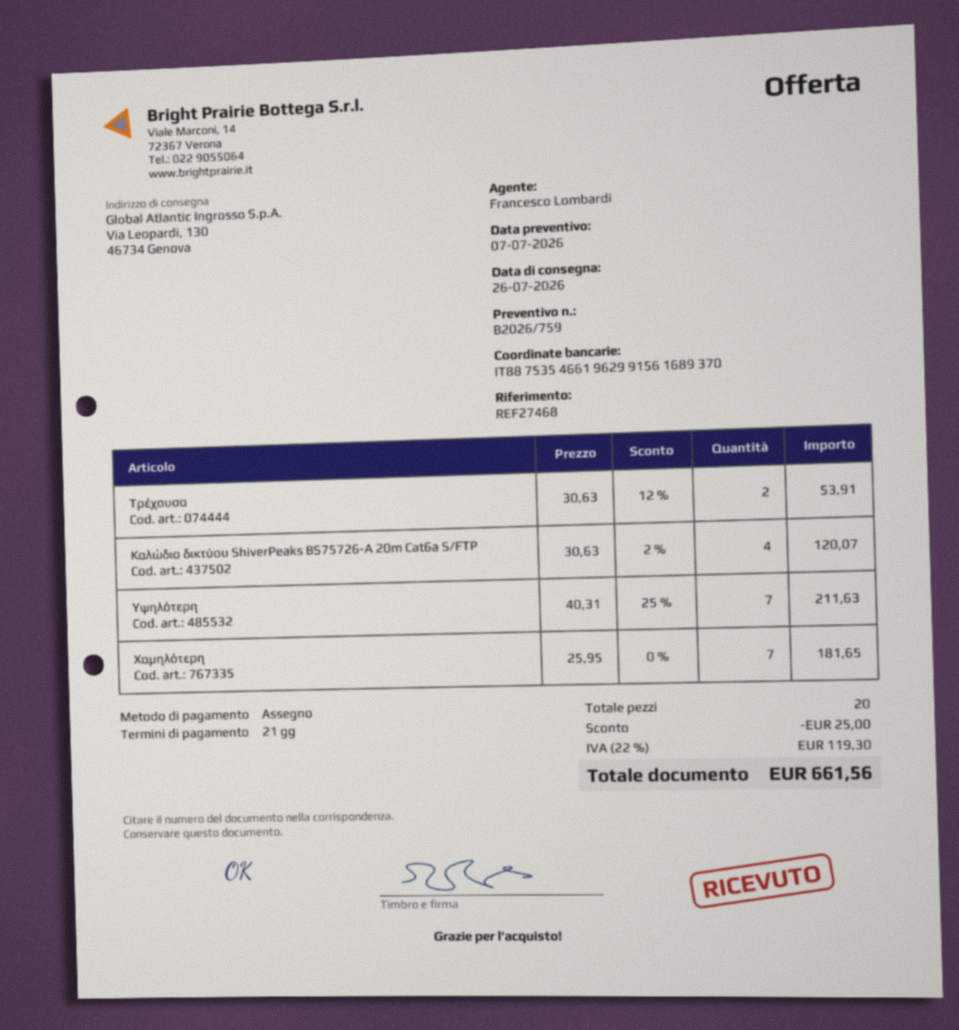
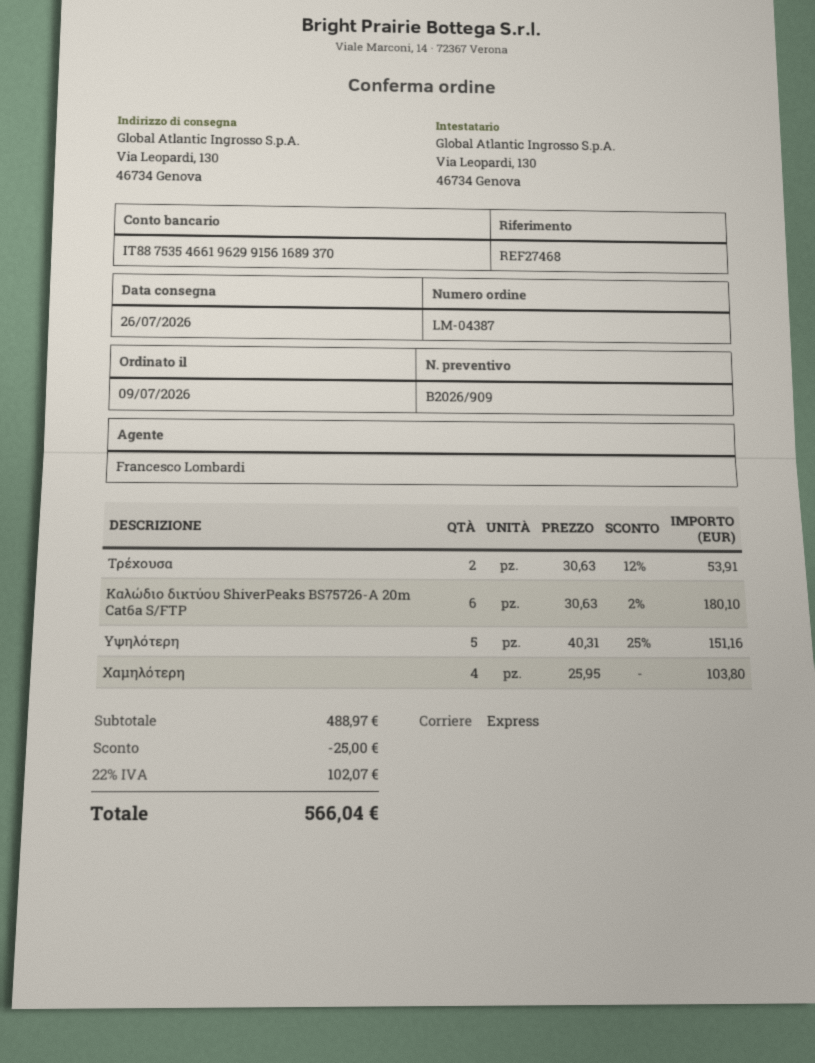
quote number: B2026/759 -> B2026/909
Καλώδιο δικτύου ShiverPeaks BS75726-A 20m Cat6a S/FTP: 4 x 30.63 - 2% = 120.07 -> 6 x 30.63 - 2% = 180.10
Υψηλότερη: 7 x 40.31 - 25% = 211.63 -> 5 x 40.31 - 25% = 151.16
Χαμηλότερη: 7 x 25.95 = 181.65 -> 4 x 25.95 = 103.80
tax: 22% = 119.30 -> 22% = 102.07
total: 661.56 -> 566.04

